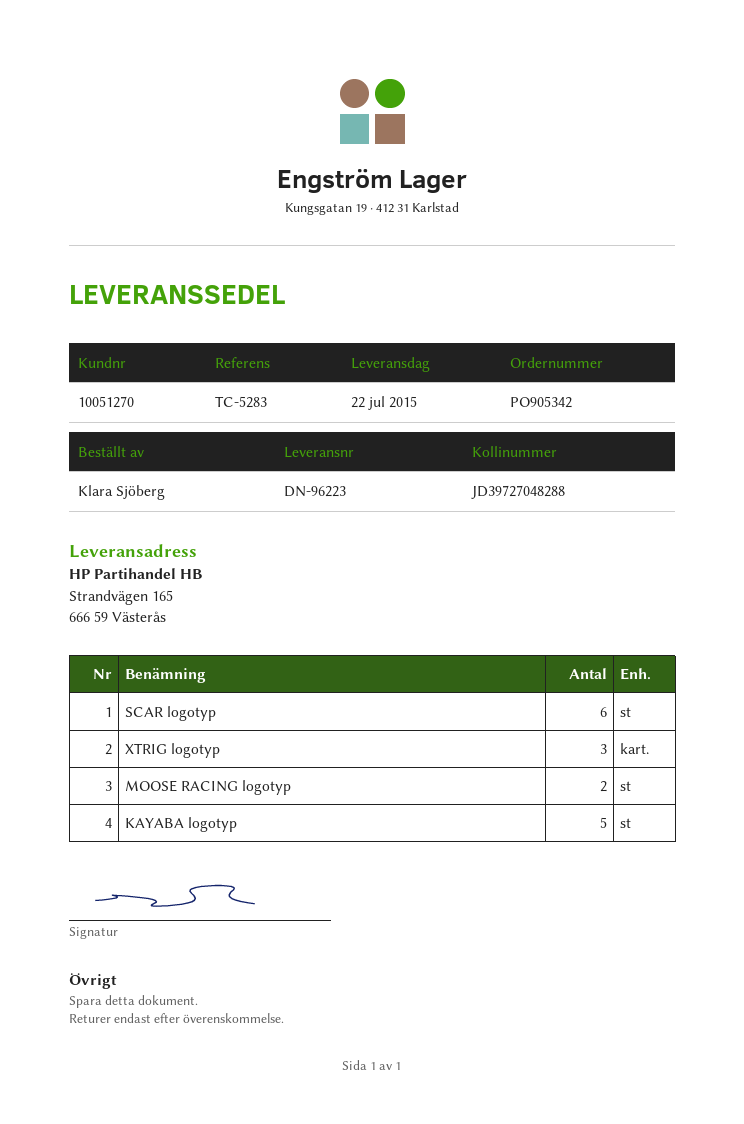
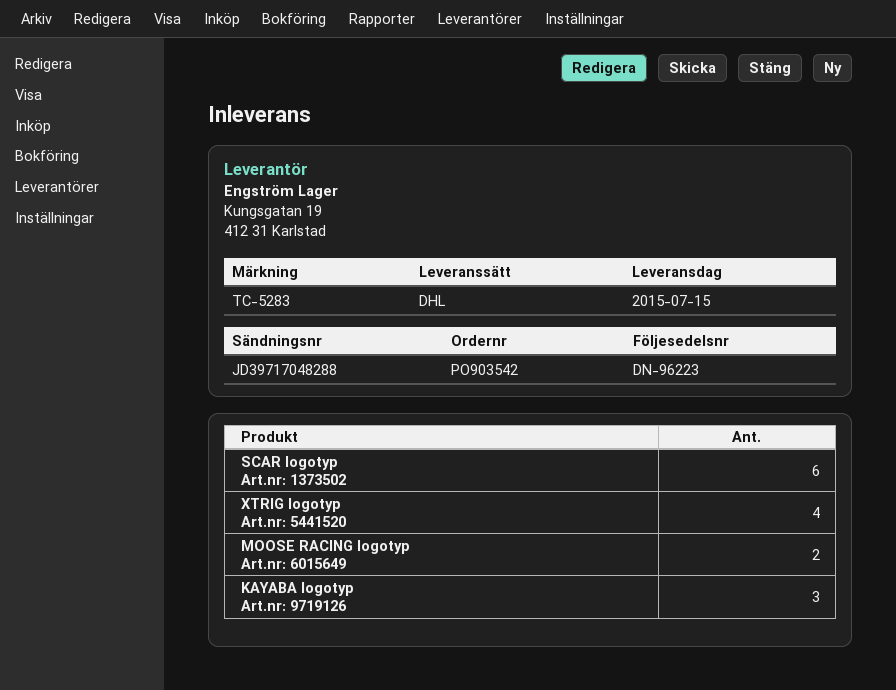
order number: PO905342 -> PO903542
delivery date: 2015-07-22 -> 2015-07-15
tracking number: JD39727048288 -> JD39717048288
XTRIG logotyp: 3 -> 4
KAYABA logotyp: 5 -> 3

